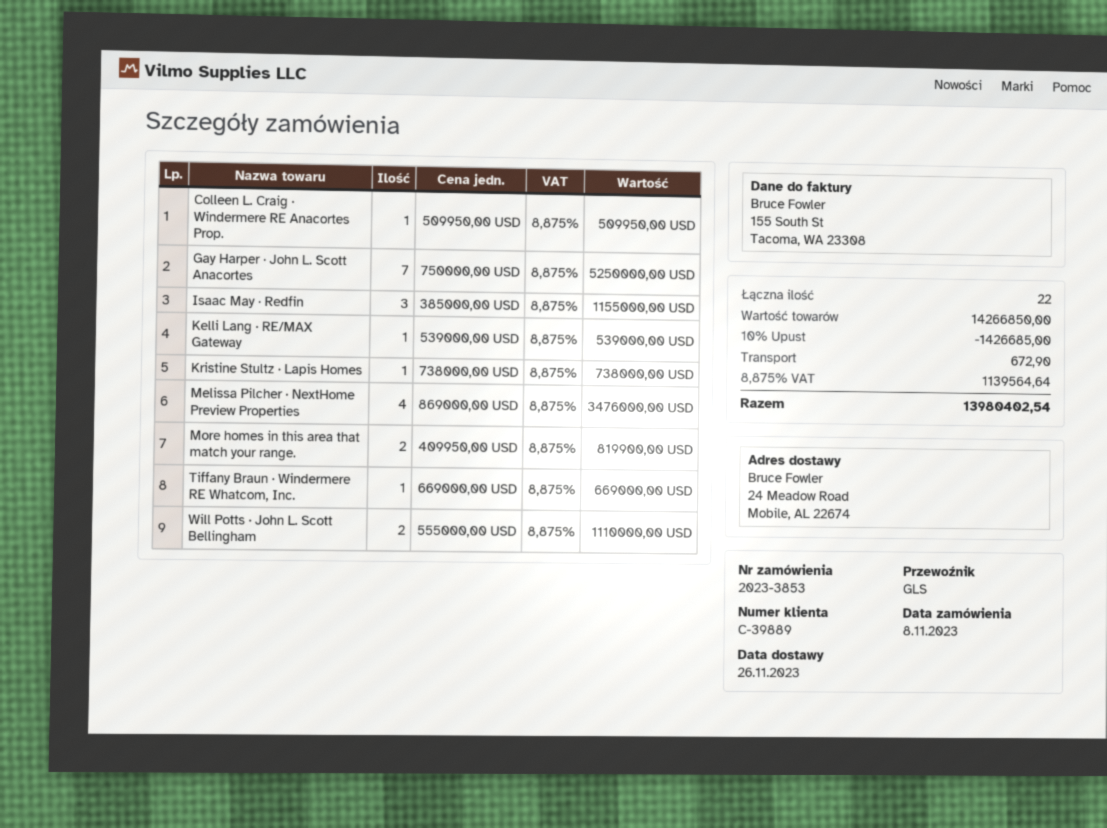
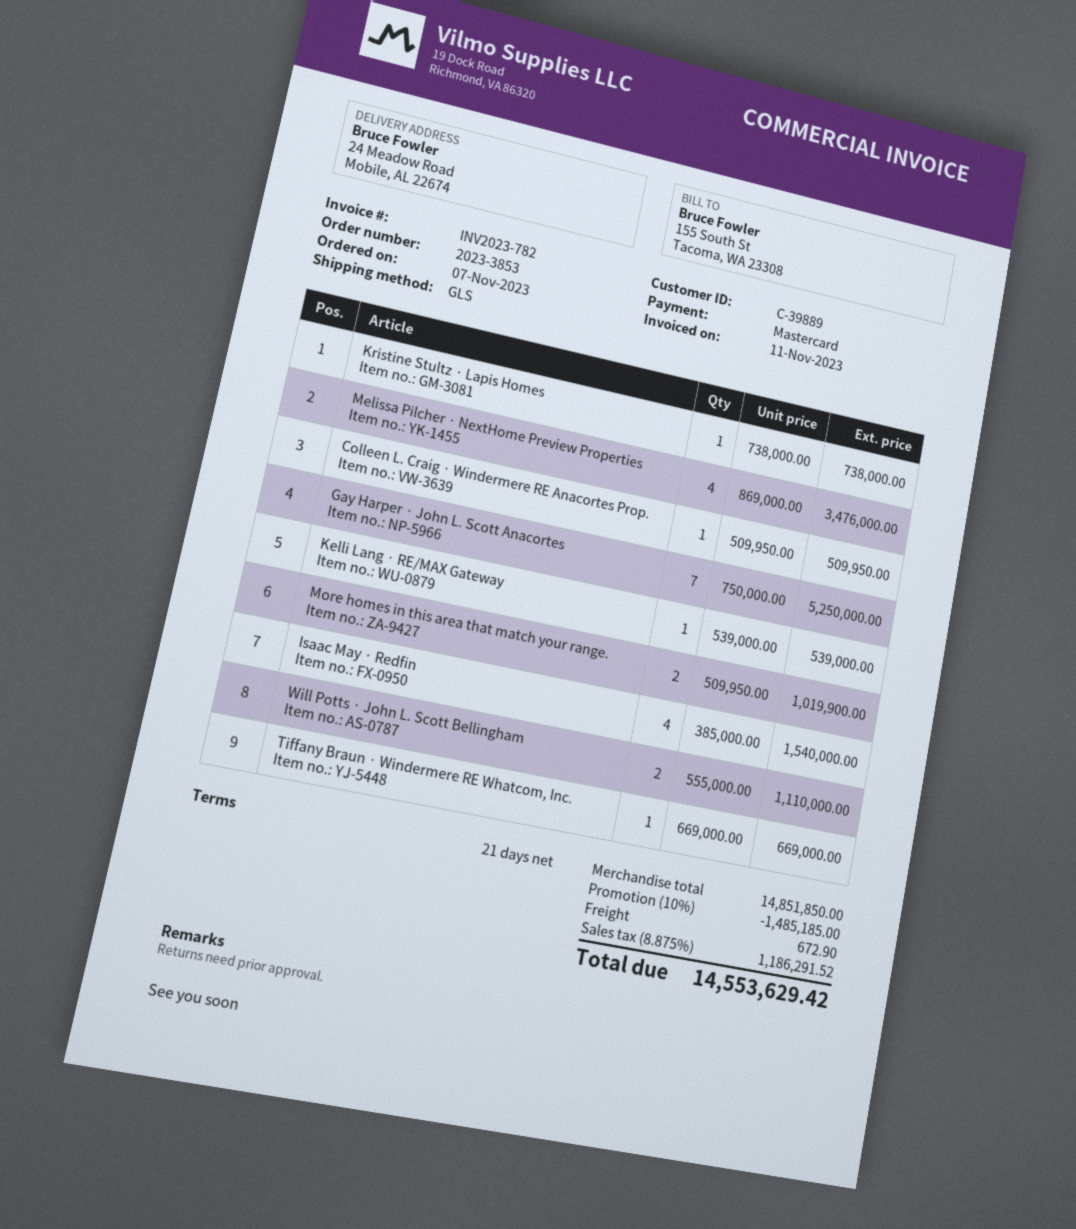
order date: 2023-11-08 -> 2023-11-07
Isaac May · Redfin: 3 x 385000.00 = 1155000.00 -> 4 x 385000.00 = 1540000.00
More homes in this area that match your range.: 2 x 409950.00 = 819900.00 -> 2 x 509950.00 = 1019900.00
subtotal: 14266850.00 -> 14851850.00
discount: 10% = 1426685.00 -> 10% = 1485185.00
tax: 8.875% = 1139564.64 -> 8.875% = 1186291.52
total: 13980402.54 -> 14553629.42

